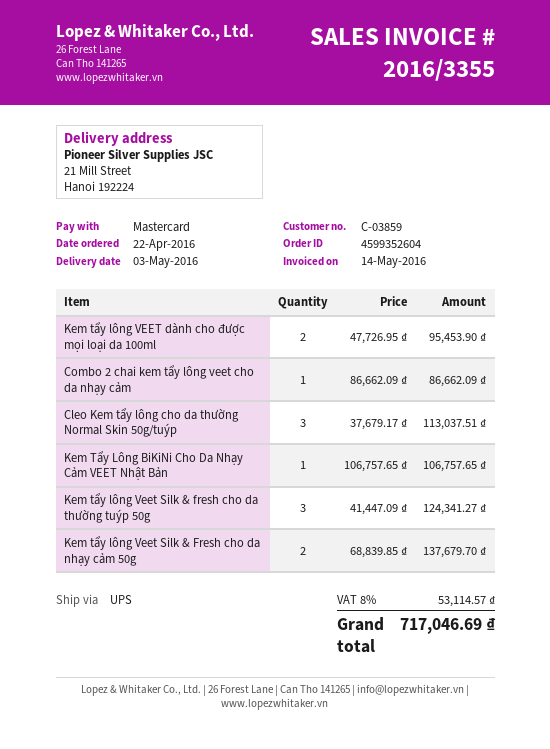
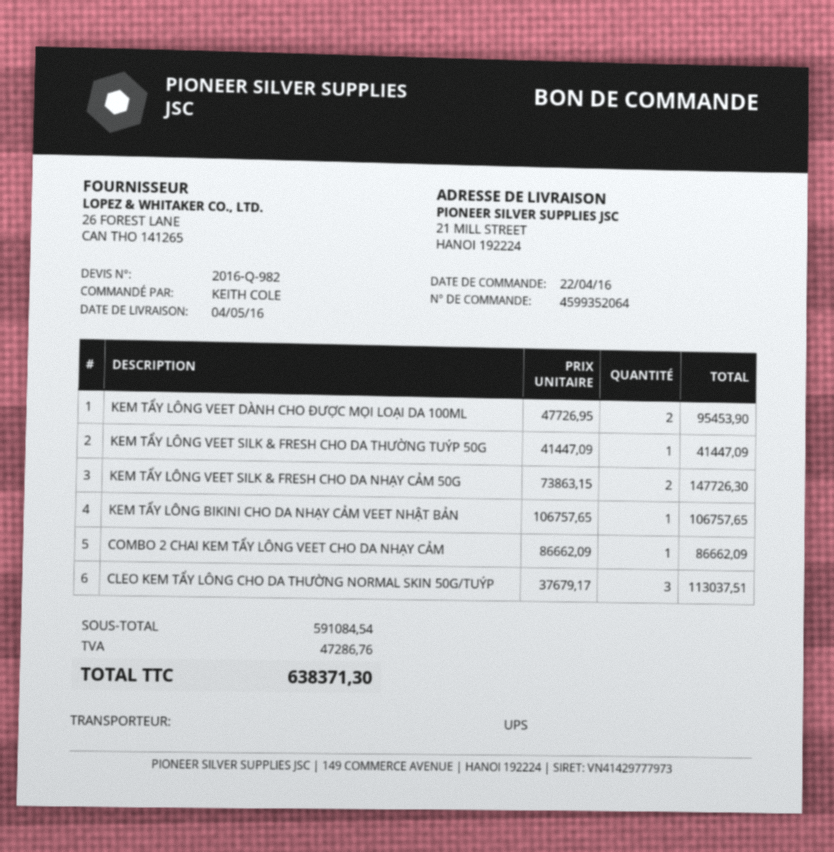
order number: 4599352604 -> 4599352064
delivery date: 2016-05-03 -> 2016-05-04
Kem tẩy lông Veet Silk & fresh cho da thường tuýp 50g: 3 x 41447.09 = 124341.27 -> 1 x 41447.09 = 41447.09
Kem tẩy lông Veet Silk & Fresh cho da nhạy cảm 50g: 2 x 68839.85 = 137679.70 -> 2 x 73863.15 = 147726.30
tax: 53114.57 -> 47286.76
total: 717046.69 -> 638371.30

